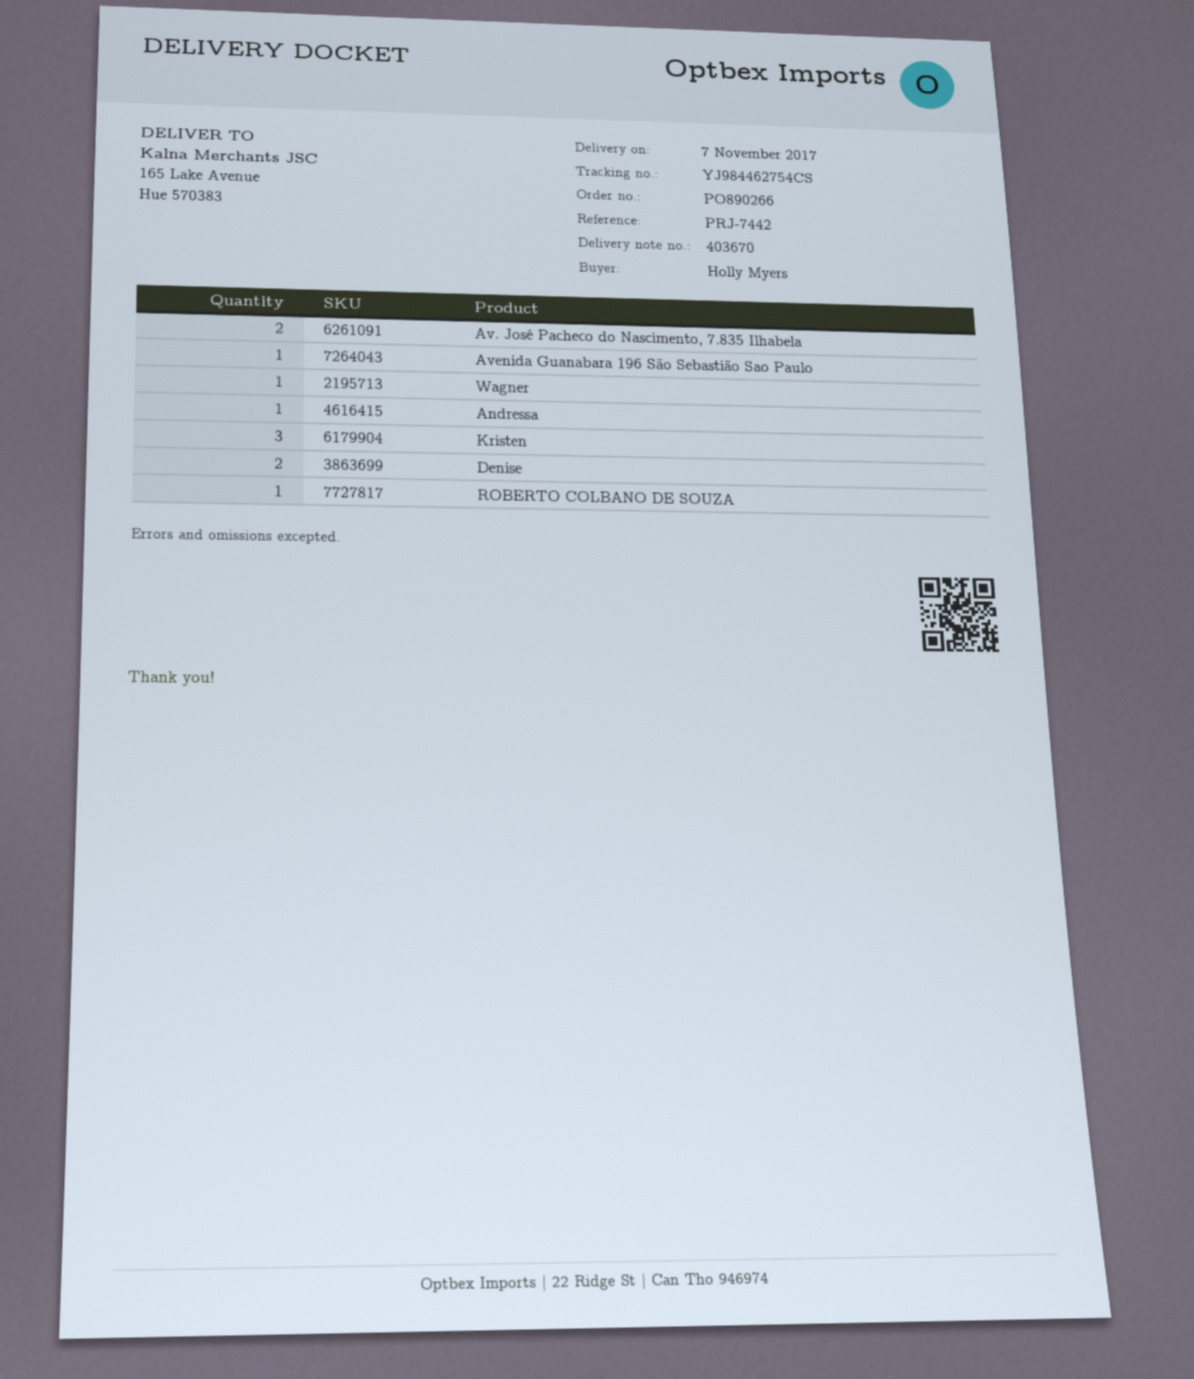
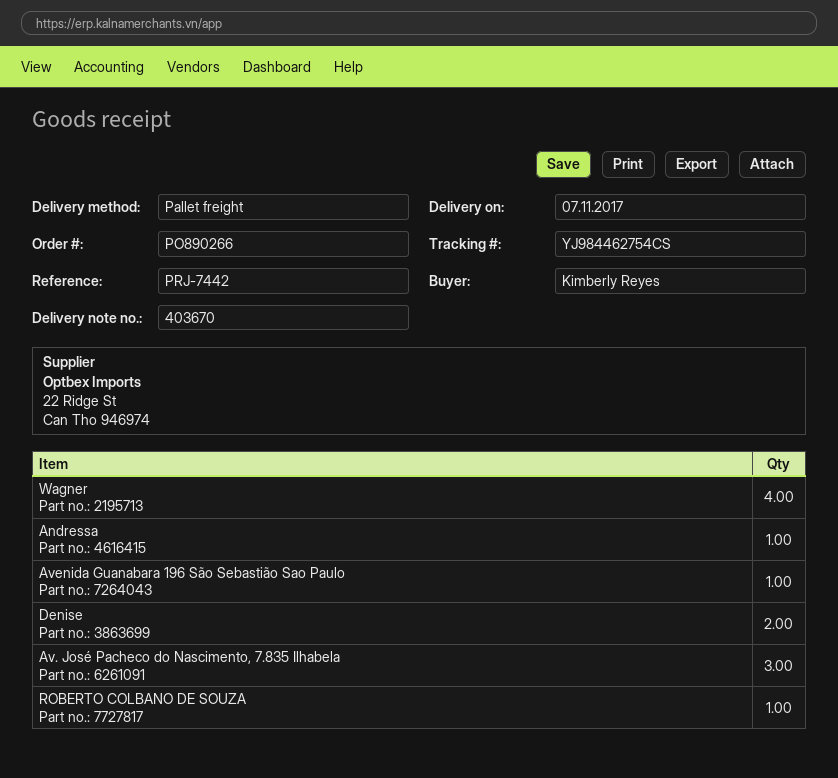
ordered by: Holly Myers -> Kimberly Reyes
Av. José Pacheco do Nascimento, 7.835 Ilhabela: 2 -> 3
Wagner: 1 -> 4
Kristen: 3 -> none

